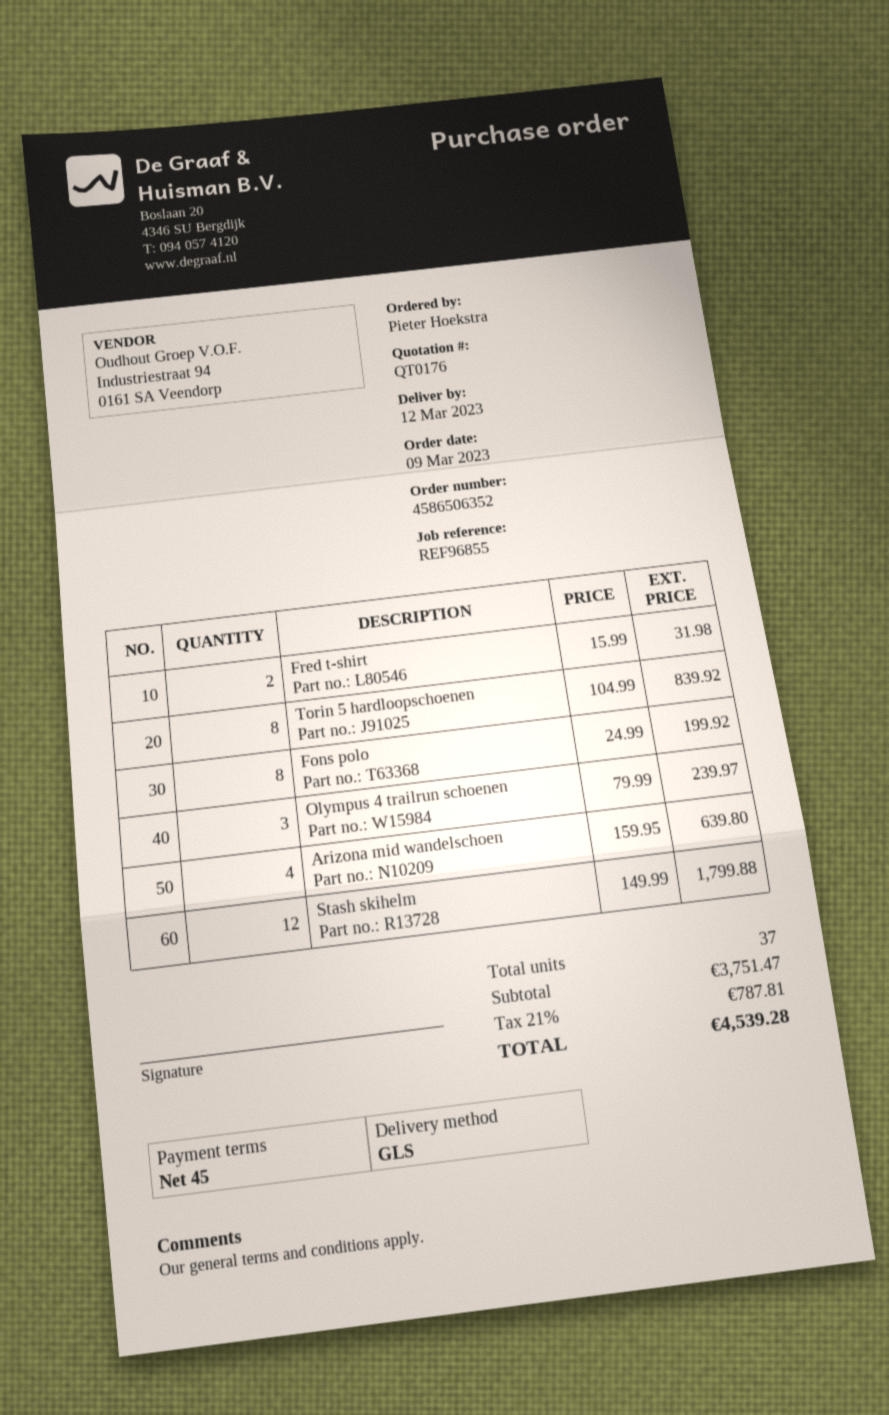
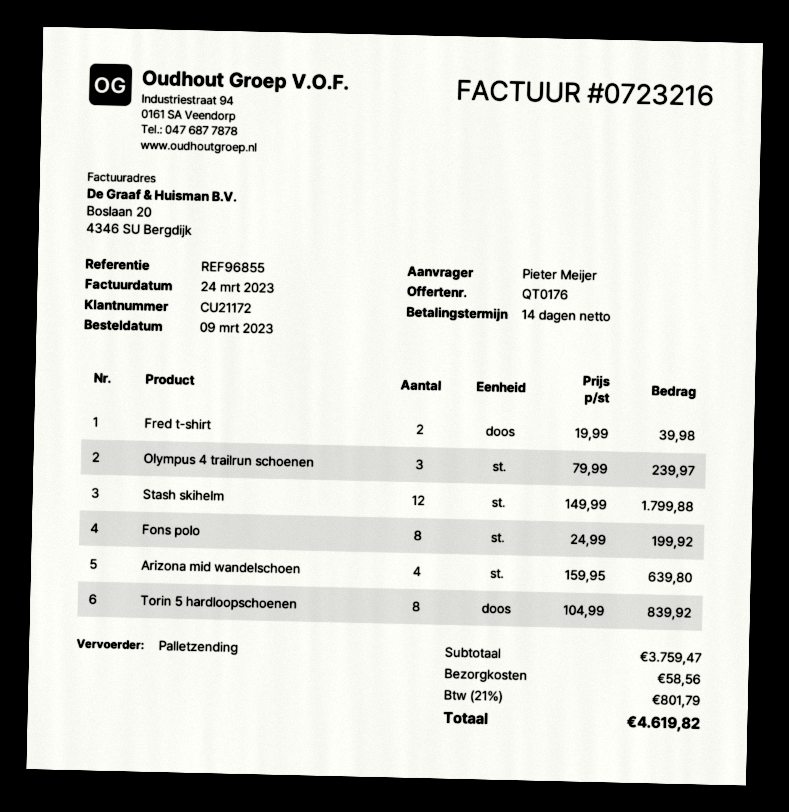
payment terms: 45 days -> 14 days
ordered by: Pieter Hoekstra -> Pieter Meijer
shipping method: GLS -> pallet freight
Fred t-shirt: 2 x 15.99 = 31.98 -> 2 x 19.99 = 39.98
subtotal: 3751.47 -> 3759.47
shipping: none -> 58.56
tax: 21% = 787.81 -> 21% = 801.79
total: 4539.28 -> 4619.82

